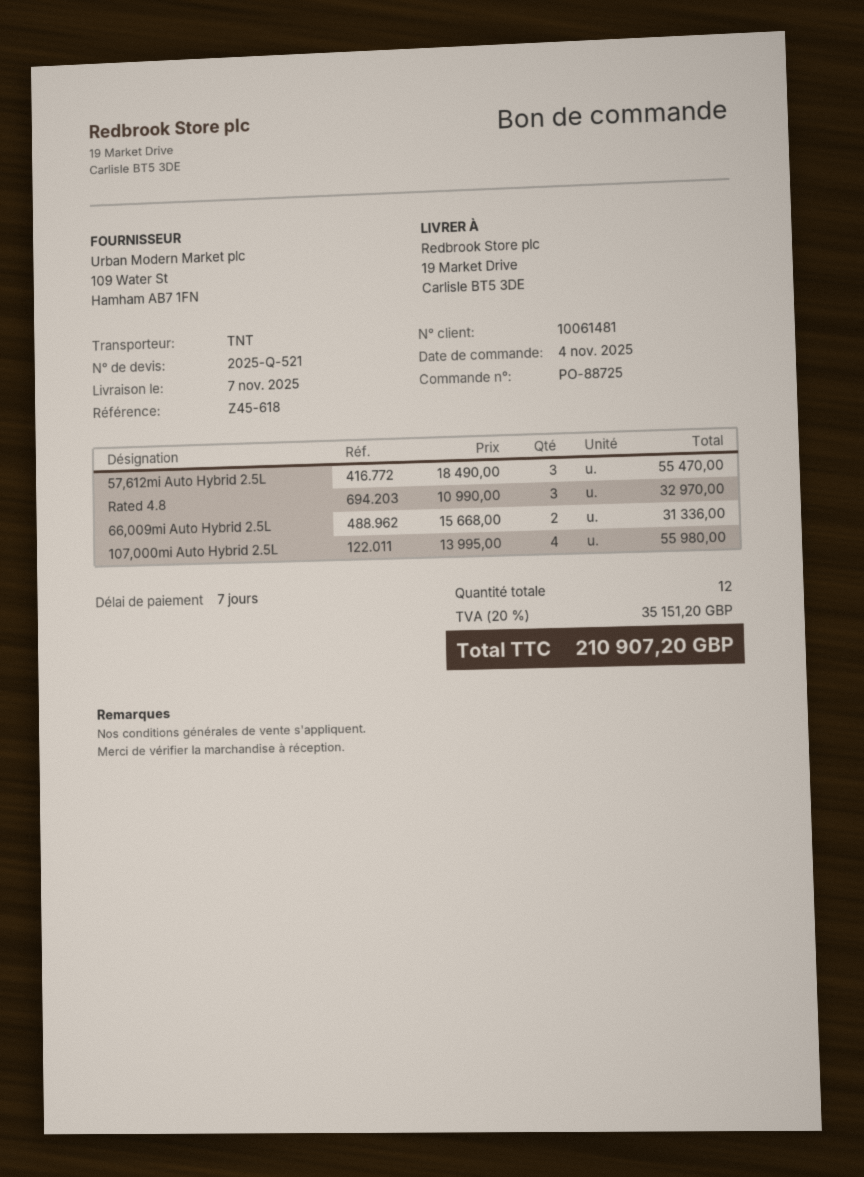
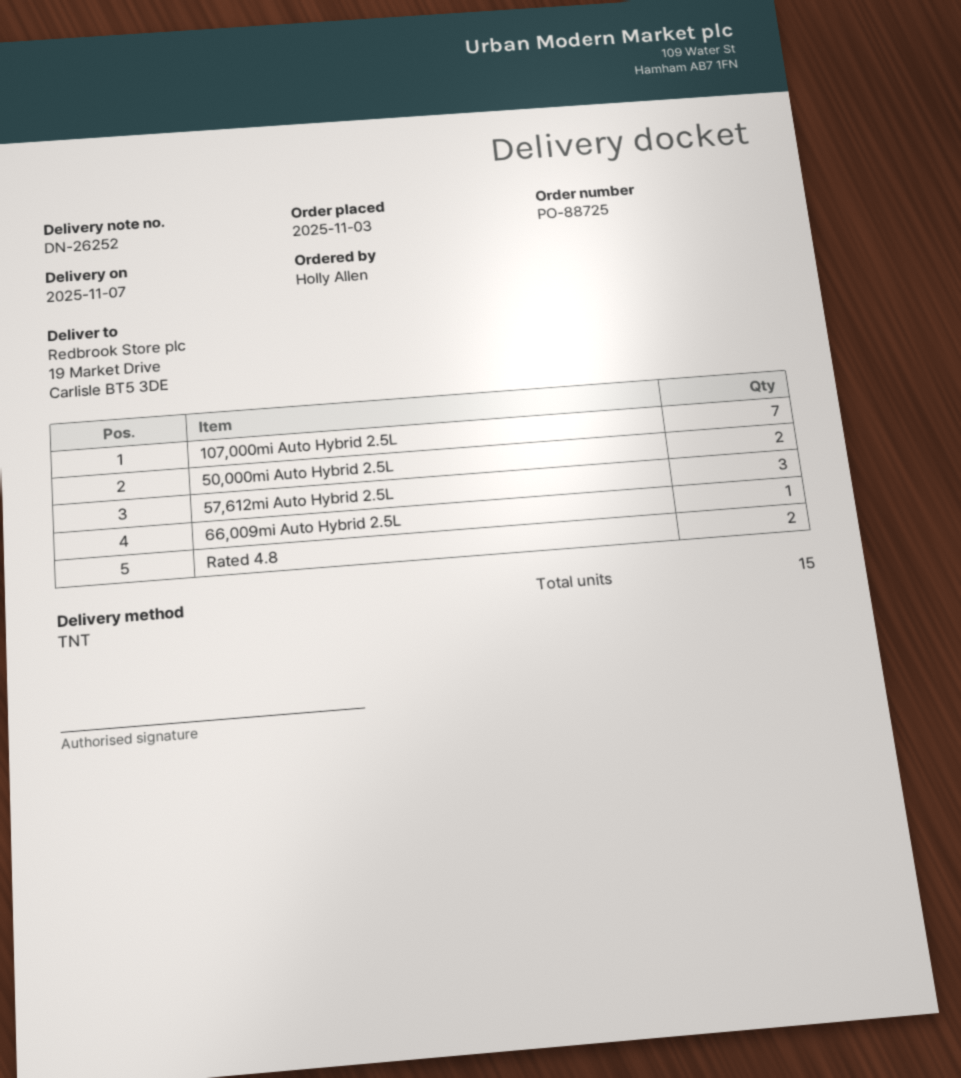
order date: 2025-11-04 -> 2025-11-03
Rated 4.8: 3 -> 2
66,009mi Auto Hybrid 2.5L: 2 -> 1
107,000mi Auto Hybrid 2.5L: 4 -> 7
50,000mi Auto Hybrid 2.5L: none -> 2
total quantity: 12 -> 15

